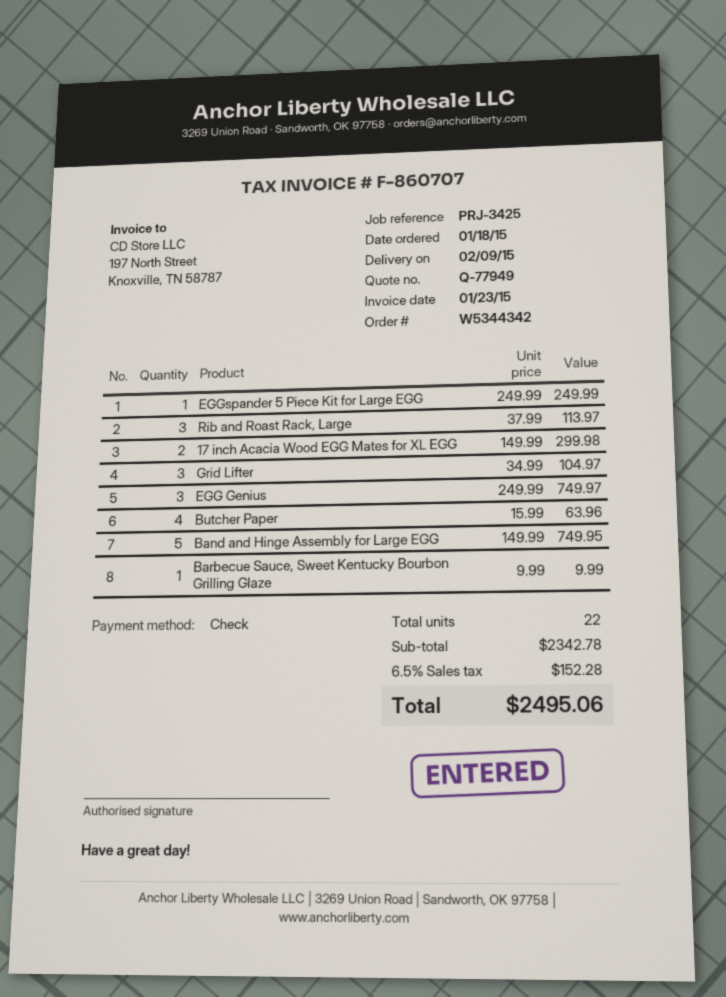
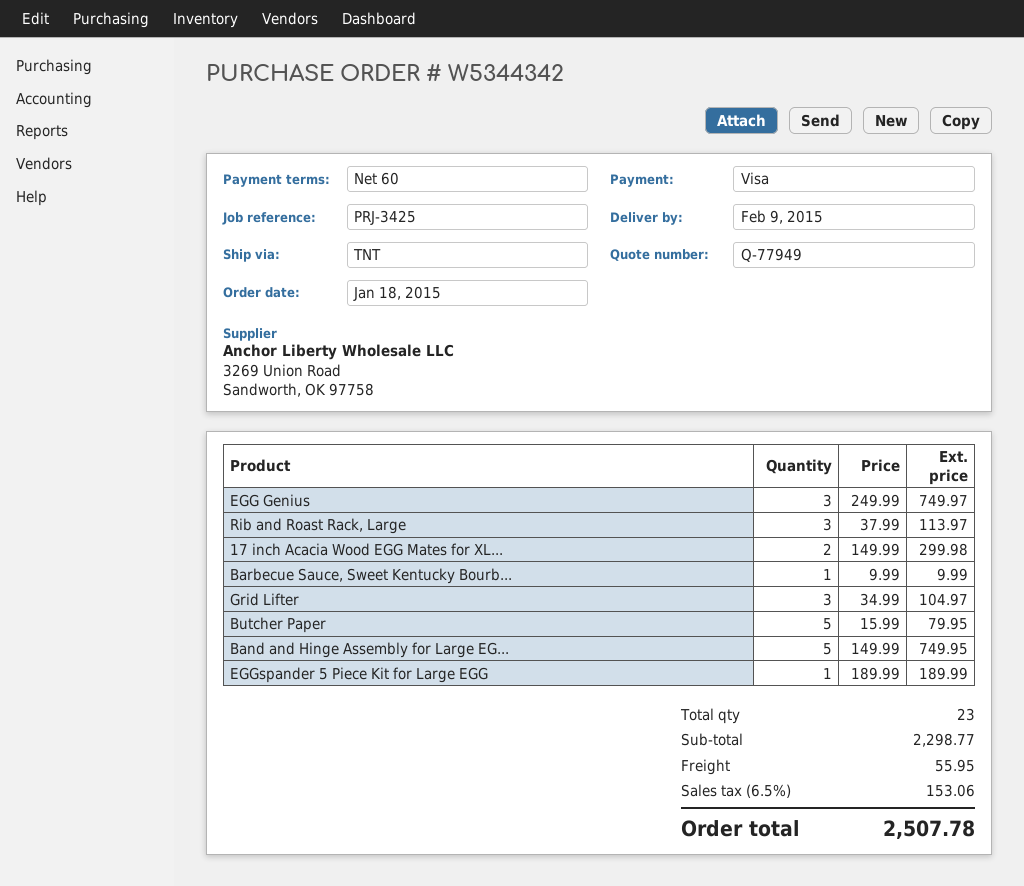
payment method: cheque -> Visa
EGGspander 5 Piece Kit for Large EGG: 1 x 249.99 = 249.99 -> 1 x 189.99 = 189.99
Butcher Paper: 4 x 15.99 = 63.96 -> 5 x 15.99 = 79.95
total quantity: 22 -> 23
subtotal: 2342.78 -> 2298.77
shipping: none -> 55.95
tax: 6.5% = 152.28 -> 6.5% = 153.06
total: 2495.06 -> 2507.78

